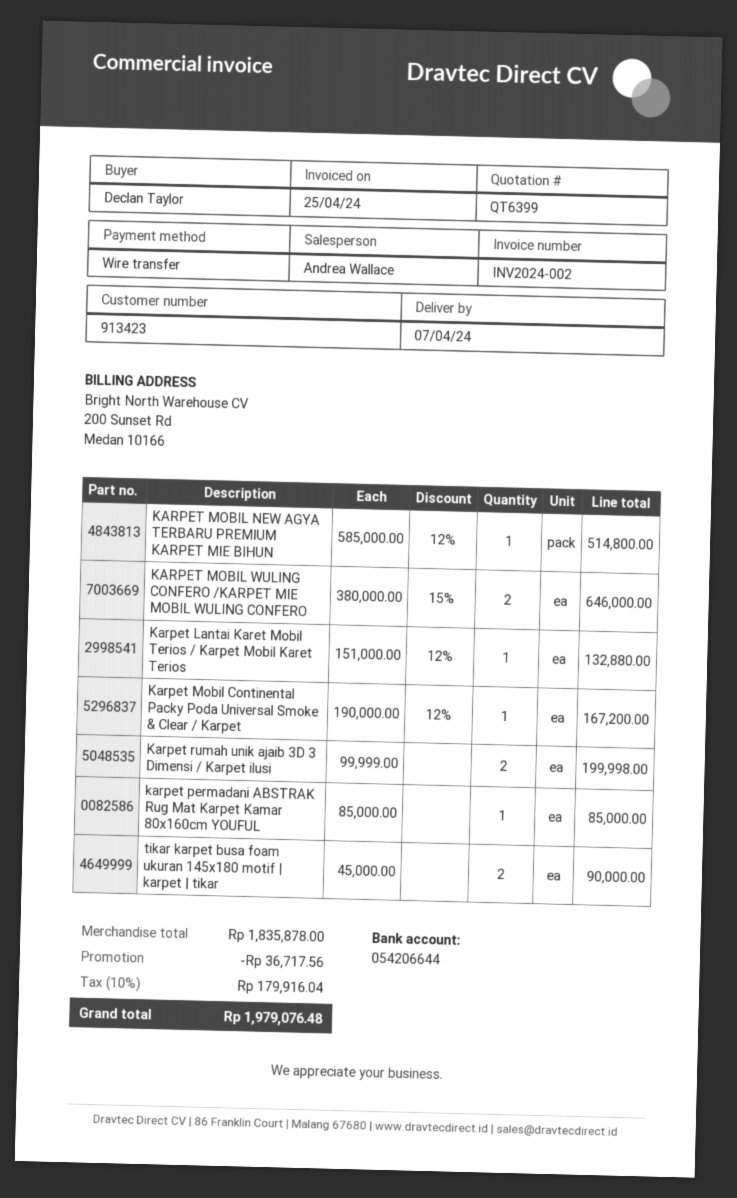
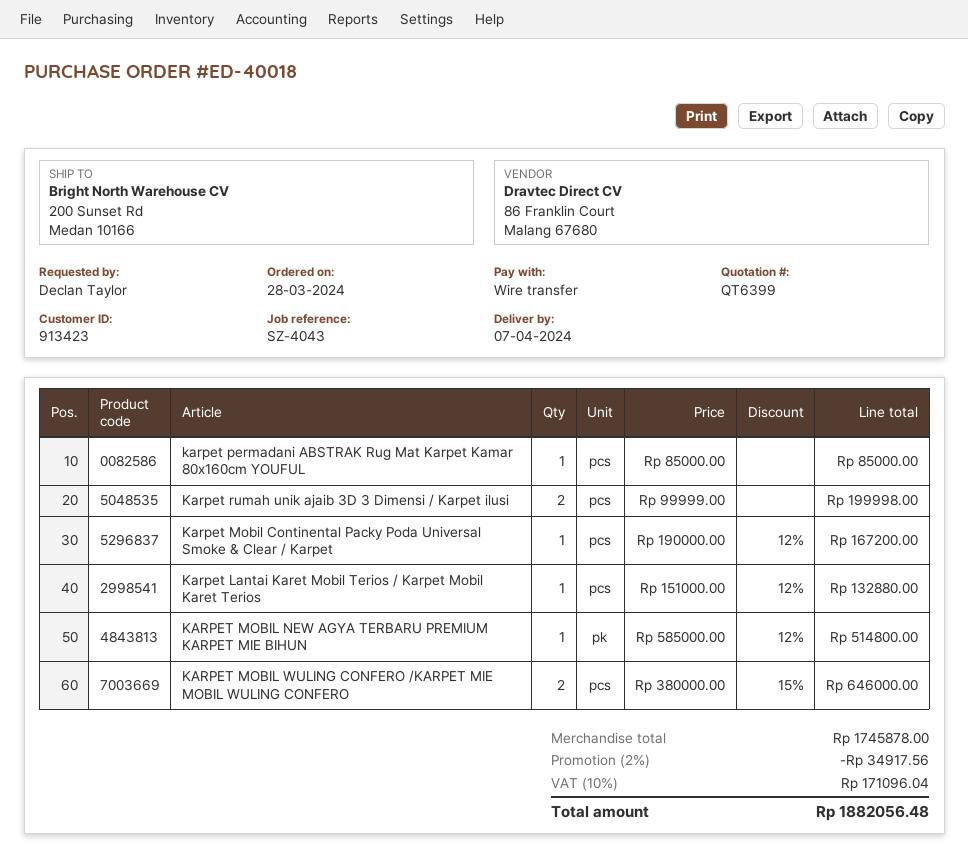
tikar karpet busa foam ukuran 145x180 motif | karpet | tikar: 2 x 45000.00 = 90000.00 -> none
subtotal: 1835878.00 -> 1745878.00
discount: 36717.56 -> 34917.56
tax: 10% = 179916.04 -> 10% = 171096.04
total: 1979076.48 -> 1882056.48

